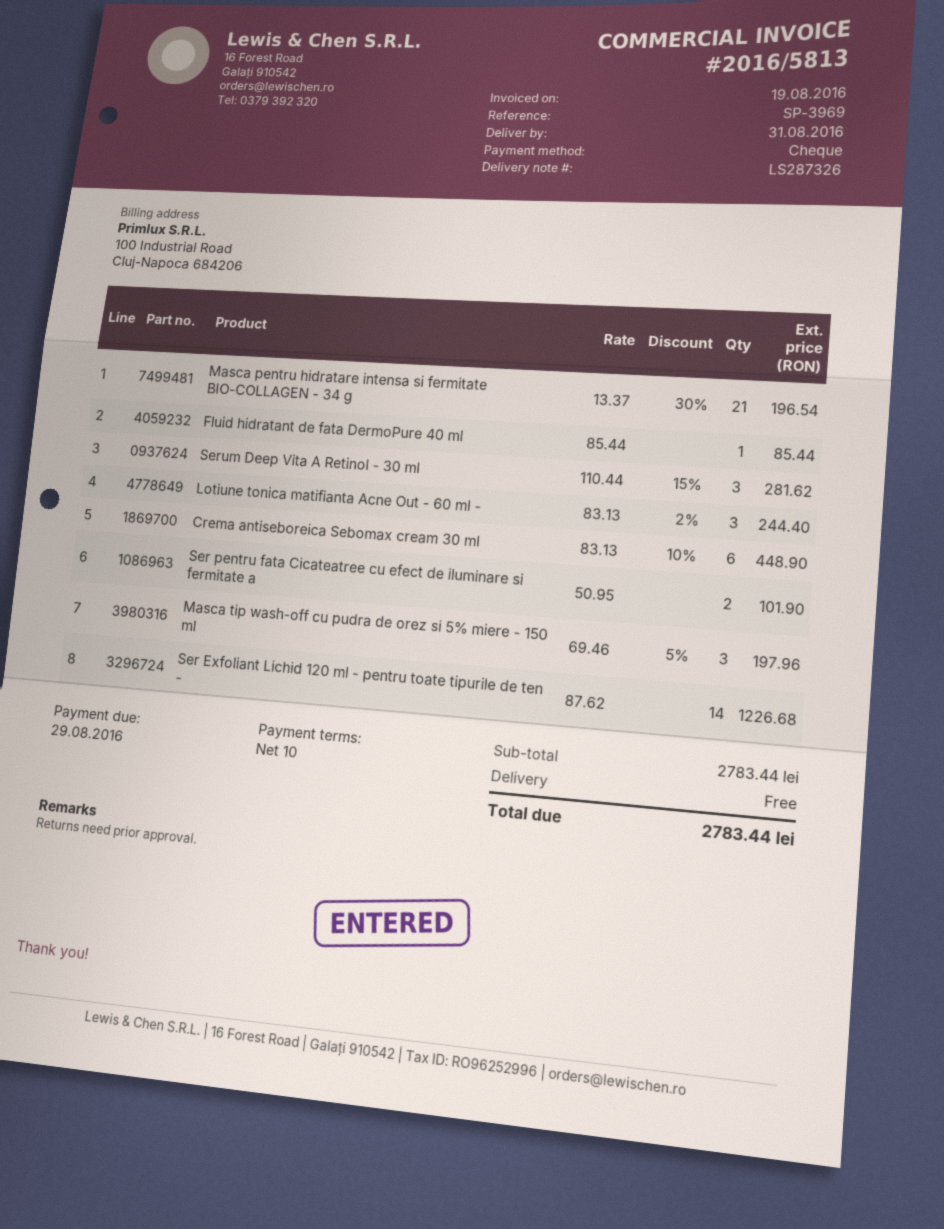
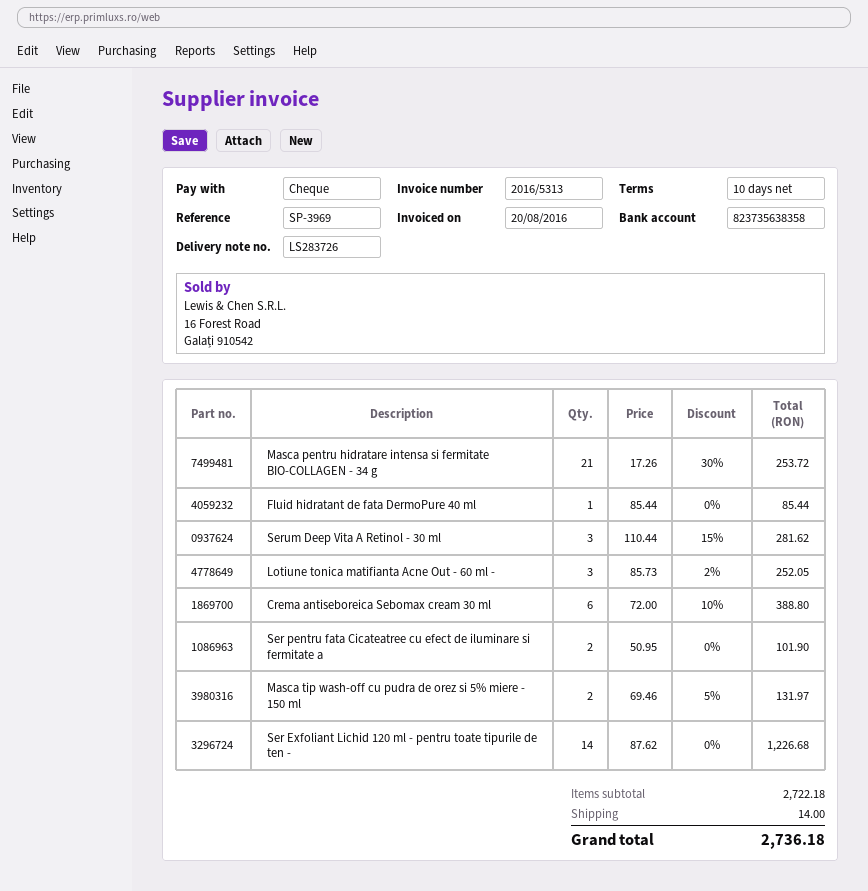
delivery note number: LS287326 -> LS283726
invoice number: 2016/5813 -> 2016/5313
invoice date: 2016-08-19 -> 2016-08-20
Masca pentru hidratare intensa si fermitate BIO-COLLAGEN - 34 g: 21 x 13.37 - 30% = 196.54 -> 21 x 17.26 - 30% = 253.72
Lotiune tonica matifianta Acne Out - 60 ml -: 3 x 83.13 - 2% = 244.40 -> 3 x 85.73 - 2% = 252.05
Crema antiseboreica Sebomax cream 30 ml: 6 x 83.13 - 10% = 448.90 -> 6 x 72.00 - 10% = 388.80
Masca tip wash-off cu pudra de orez si 5% miere - 150 ml: 3 x 69.46 - 5% = 197.96 -> 2 x 69.46 - 5% = 131.97
subtotal: 2783.44 -> 2722.18
shipping: 0.00 -> 14.00
total: 2783.44 -> 2736.18

